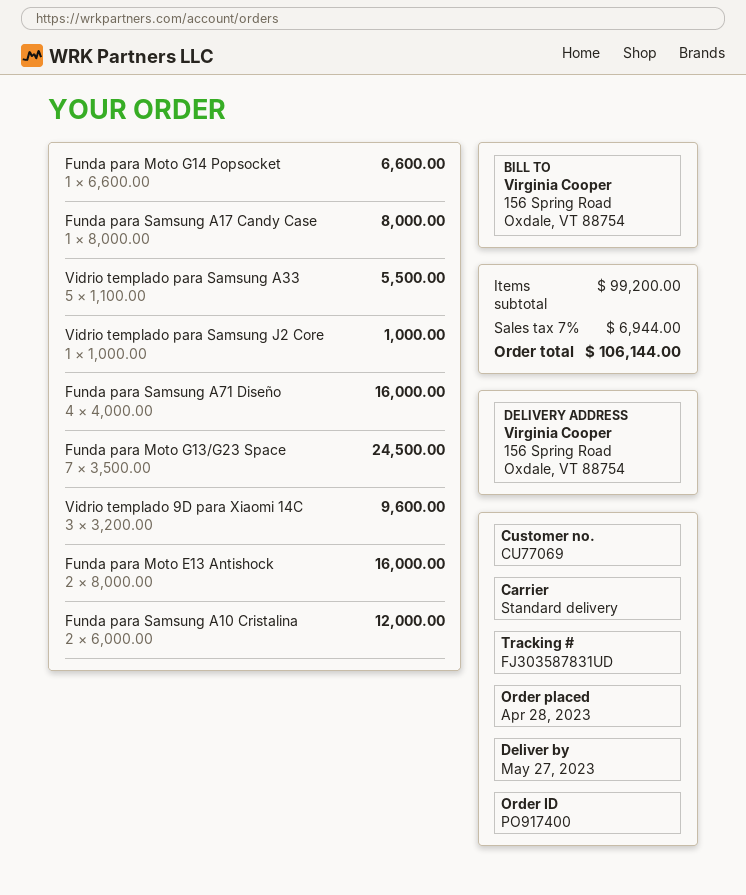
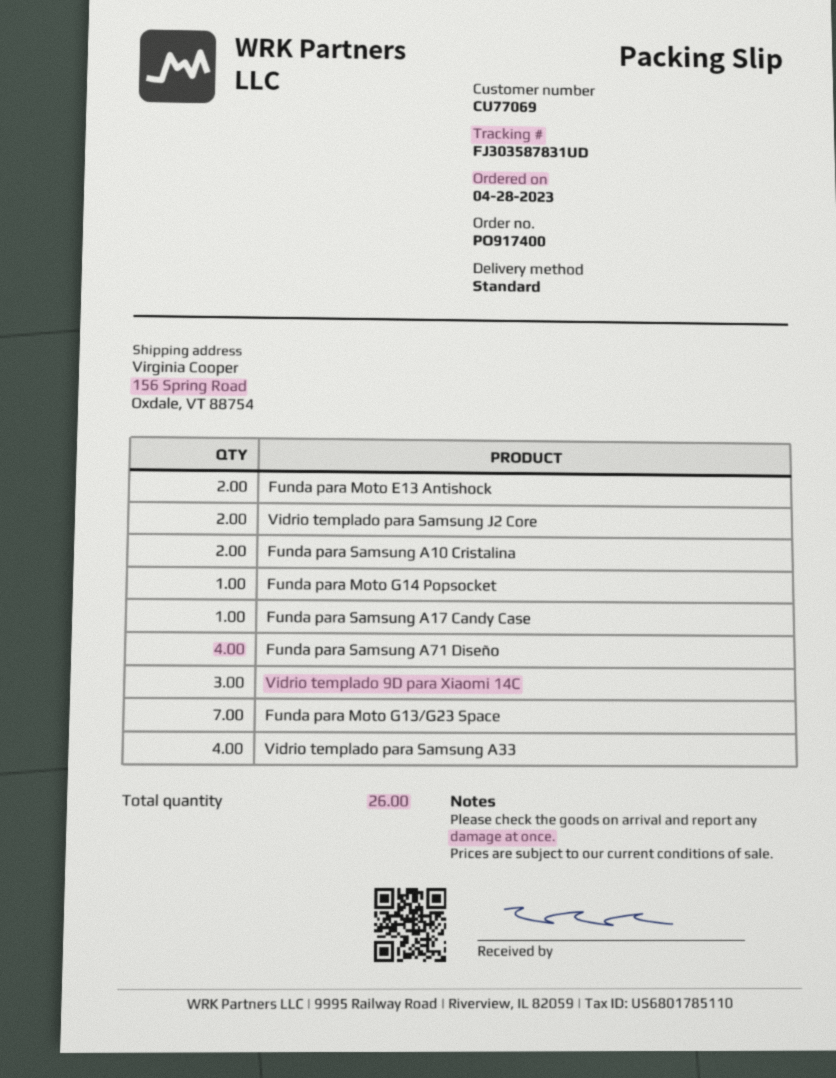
Vidrio templado para Samsung A33: 5 -> 4
Vidrio templado para Samsung J2 Core: 1 -> 2

